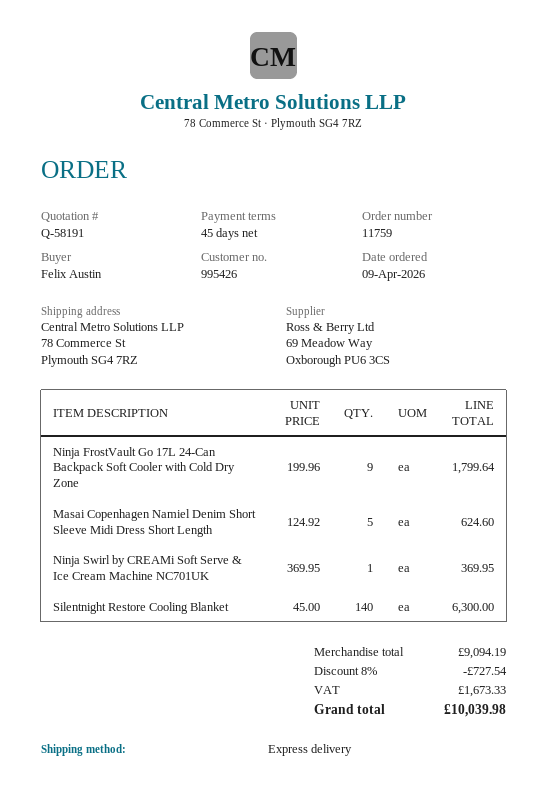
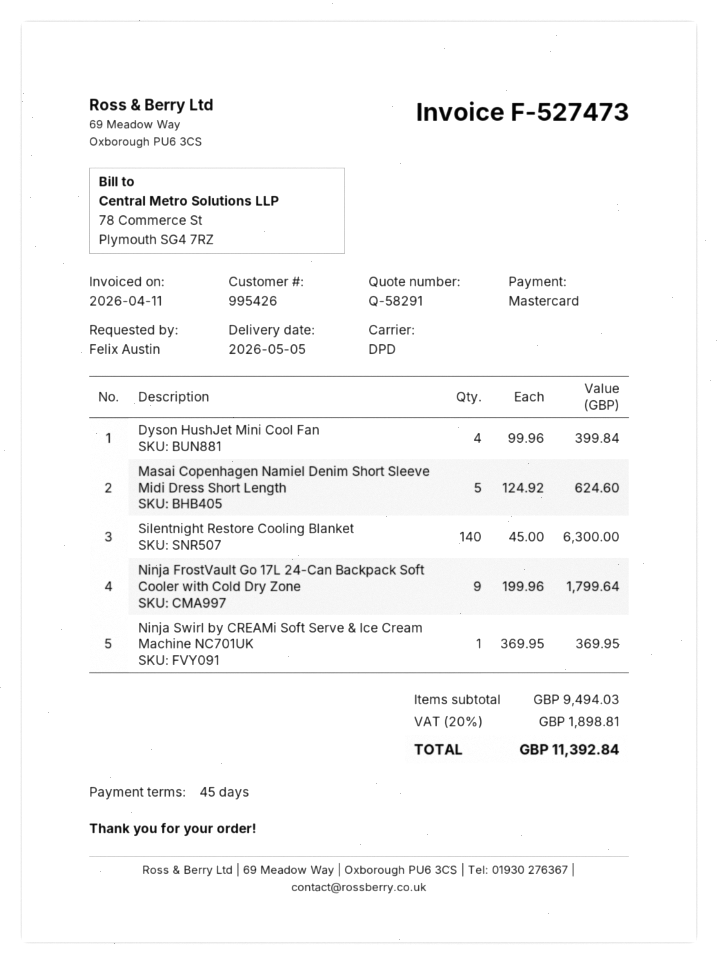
quote number: Q-58191 -> Q-58291
shipping method: express -> DPD
Dyson HushJet Mini Cool Fan: none -> 4 x 99.96 = 399.84
subtotal: 9094.19 -> 9494.03
discount: 8% = 727.54 -> none
tax: 1673.33 -> 1898.81
total: 10039.98 -> 11392.84

